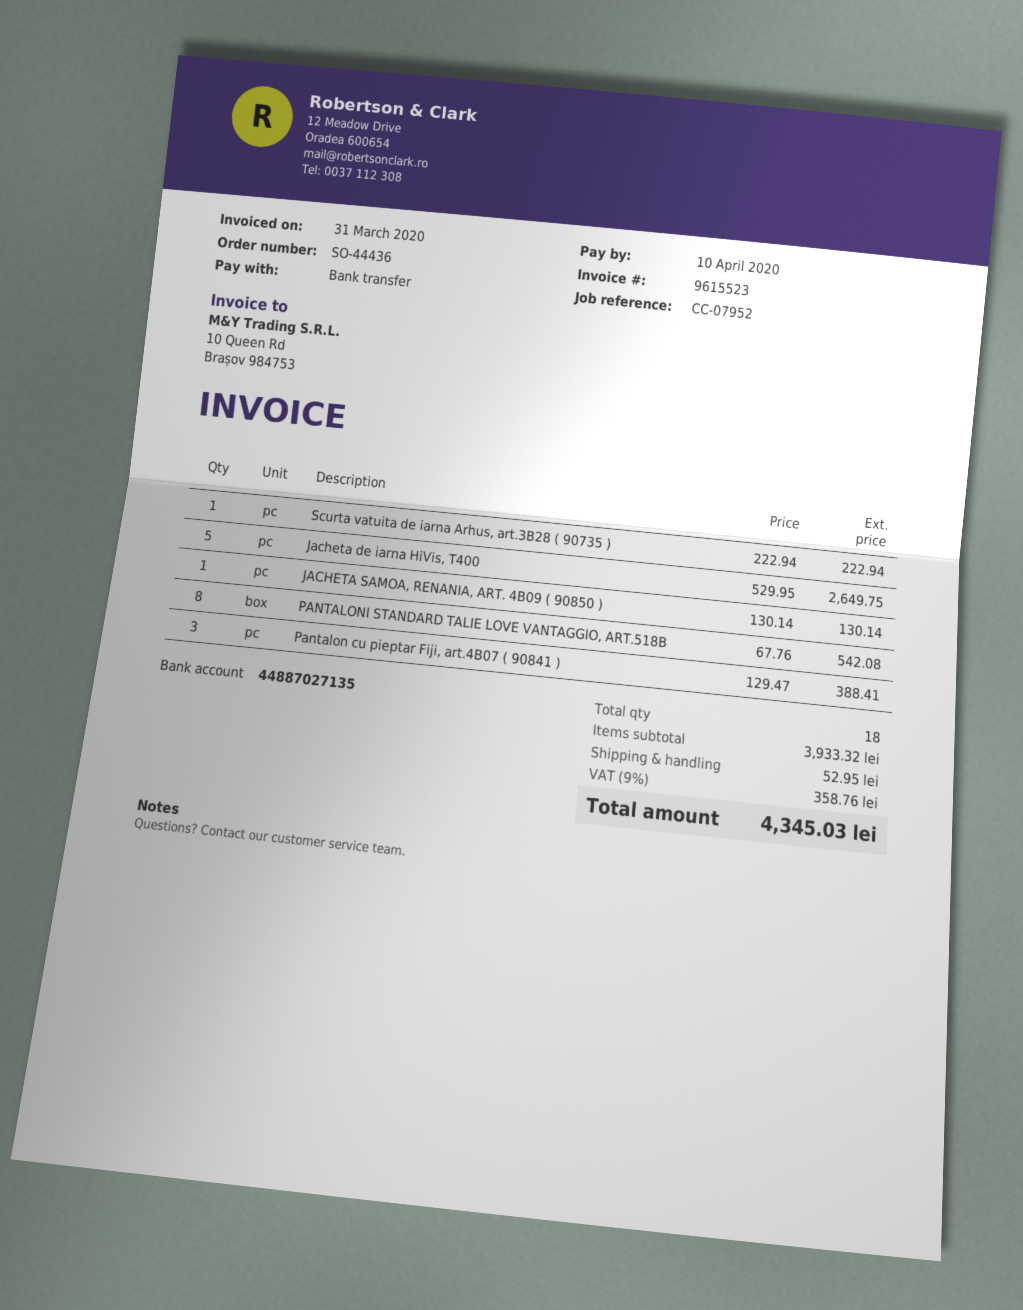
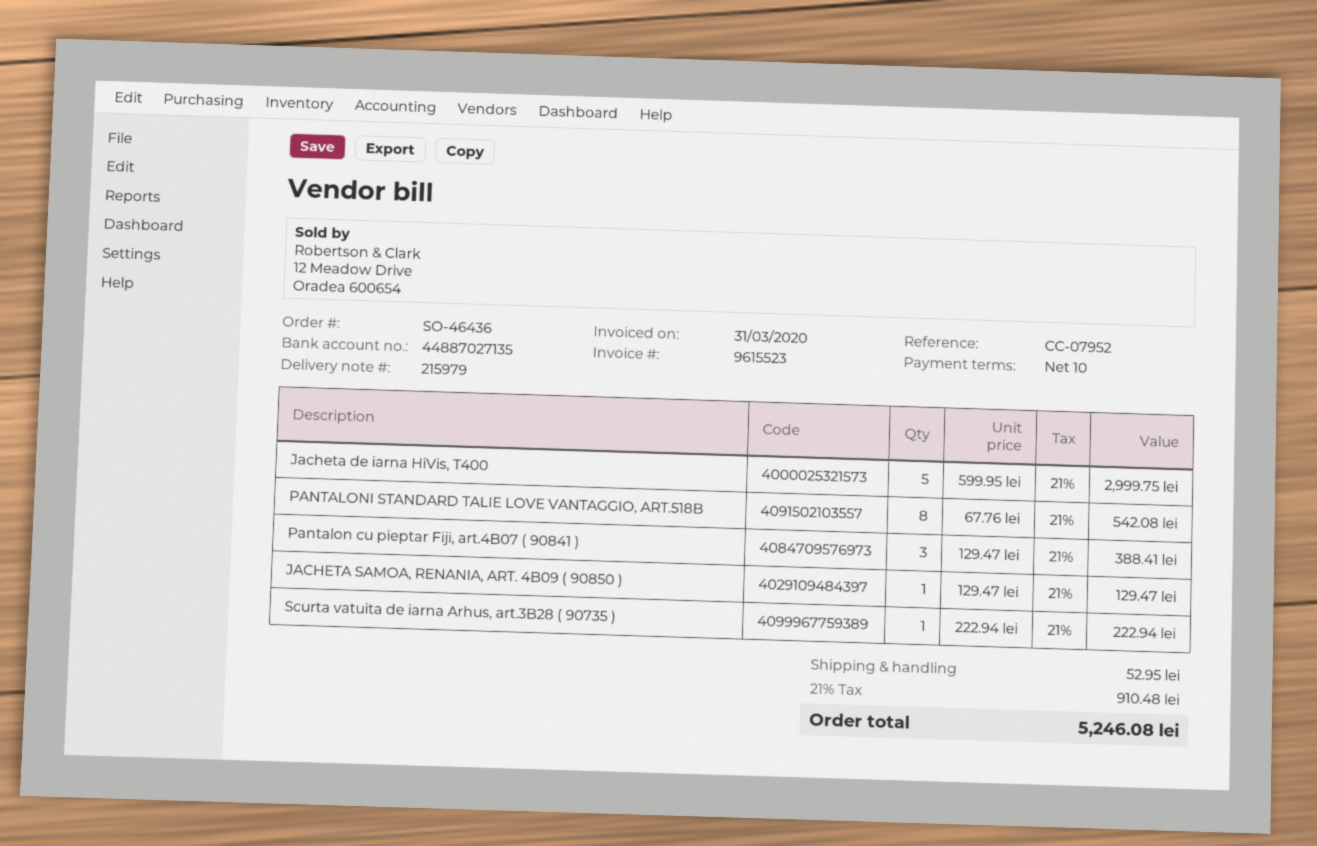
order number: SO-44436 -> SO-46436
Jacheta de iarna HiVis, T400: 5 x 529.95 = 2649.75 -> 5 x 599.95 = 2999.75
JACHETA SAMOA, RENANIA, ART. 4B09 ( 90850 ): 1 x 130.14 = 130.14 -> 1 x 129.47 = 129.47
tax: 9% = 358.76 -> 21% = 910.48
total: 4345.03 -> 5246.08

